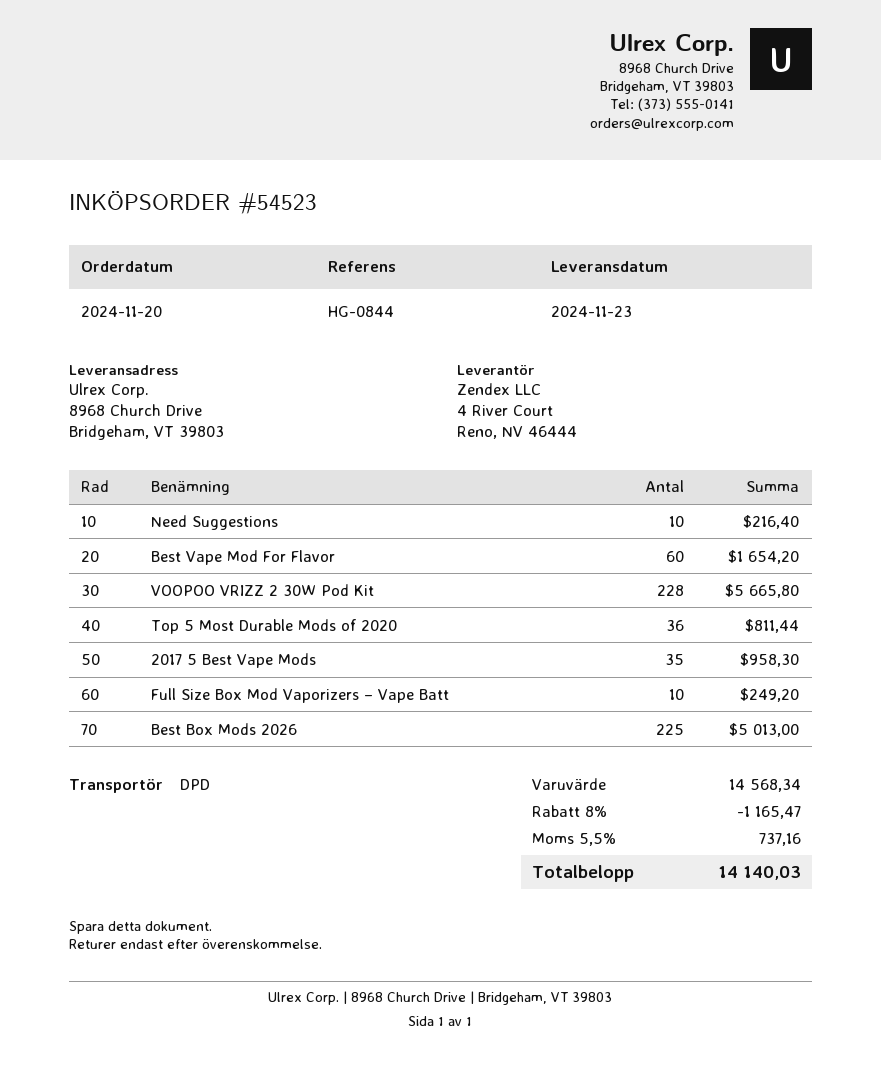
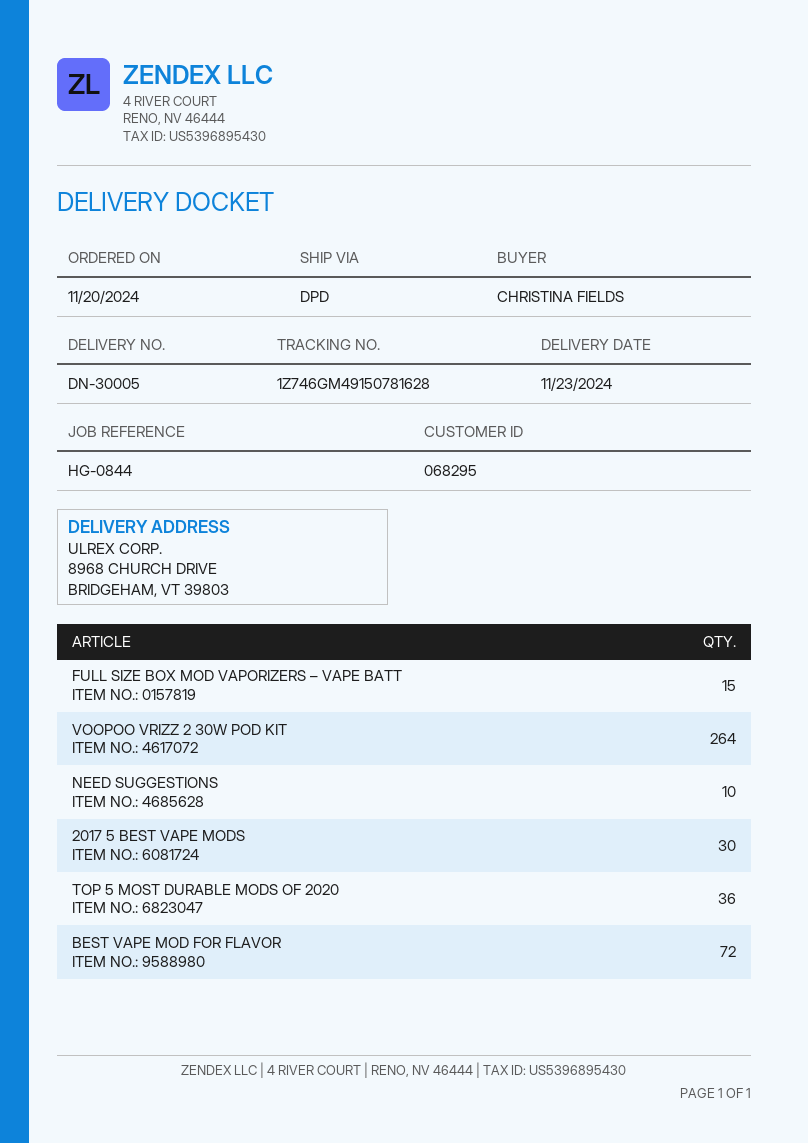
Best Vape Mod For Flavor: 60 -> 72
VOOPOO VRIZZ 2 30W Pod Kit: 228 -> 264
2017 5 Best Vape Mods: 35 -> 30
Full Size Box Mod Vaporizers – Vape Batt: 10 -> 15
Best Box Mods 2026: 225 -> none

